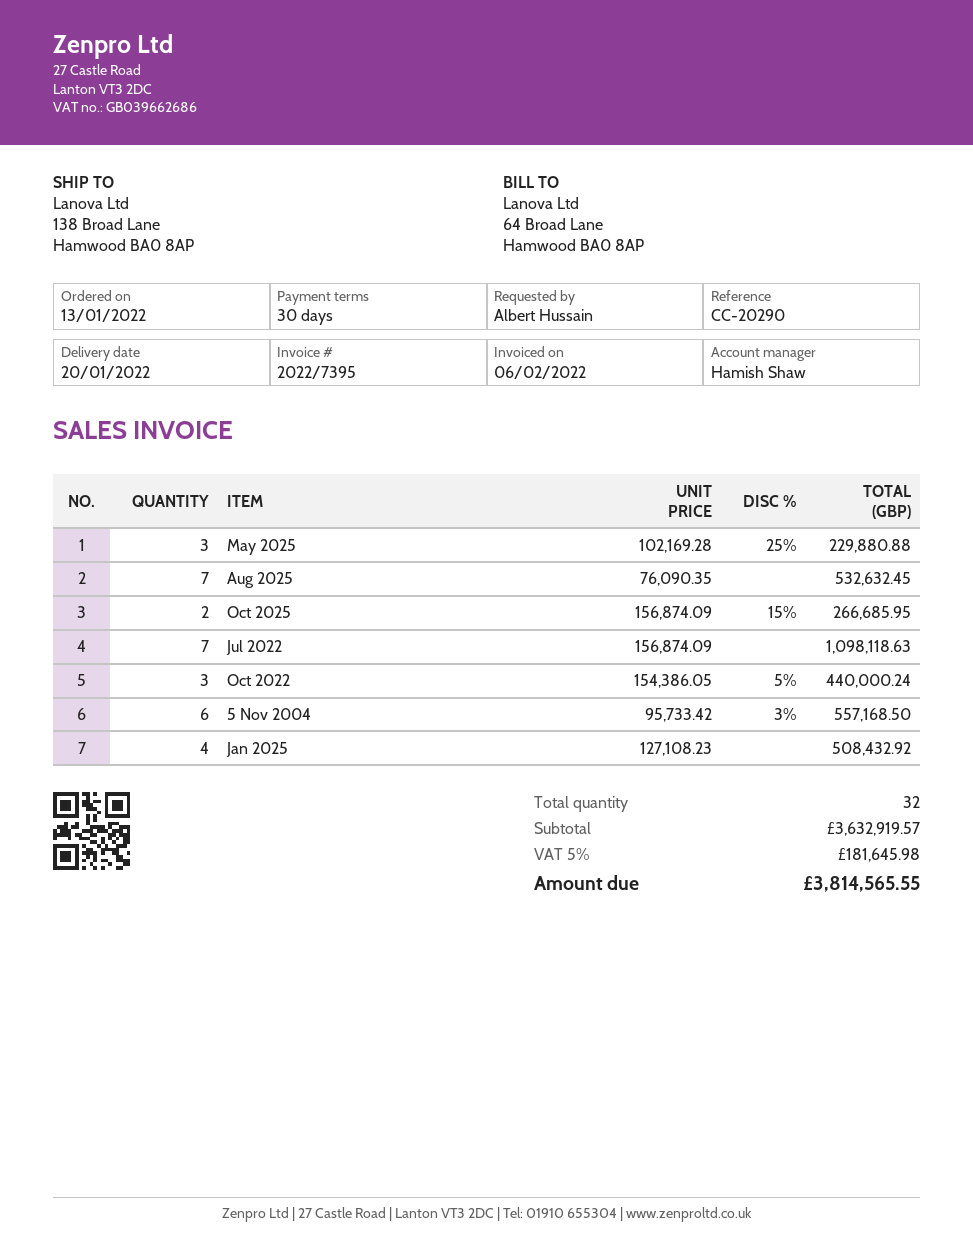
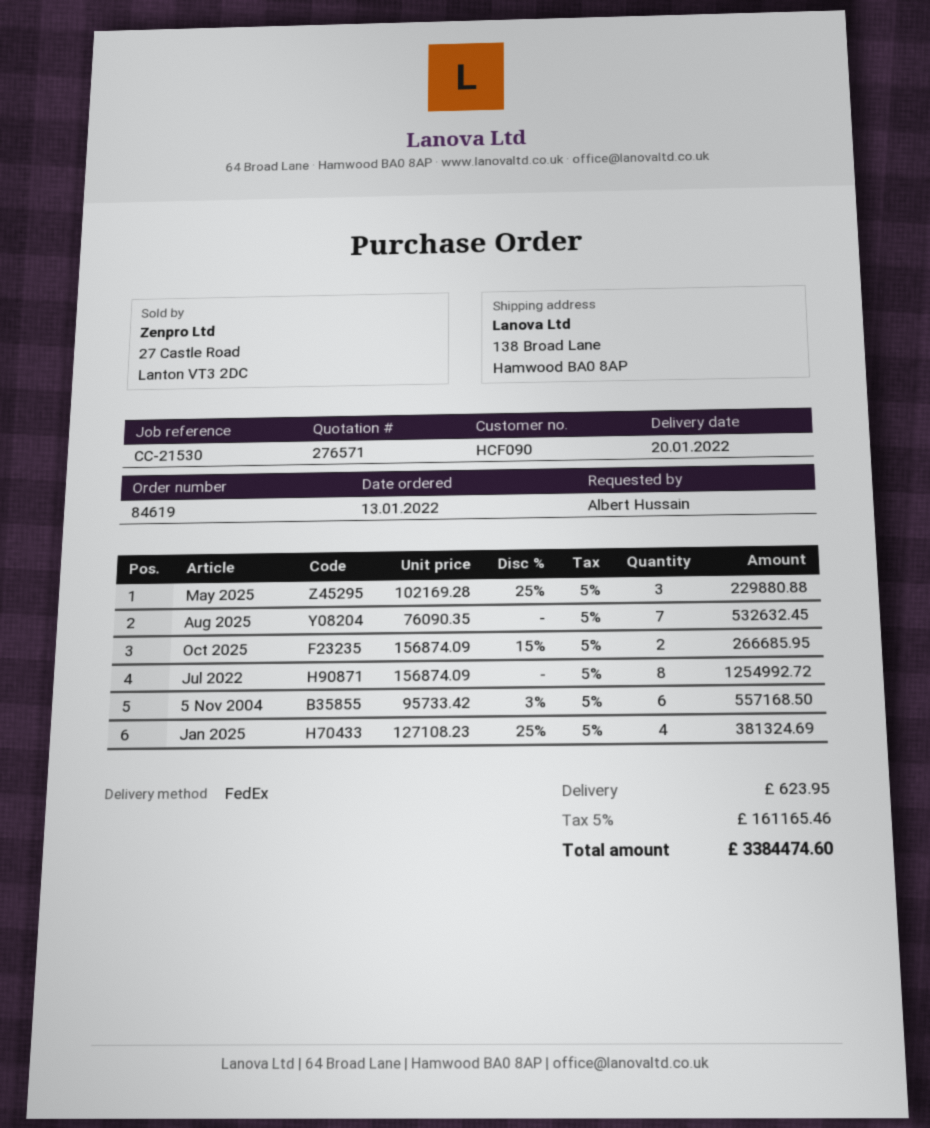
reference: CC-20290 -> CC-21530
Jul 2022: 7 x 156874.09 = 1098118.63 -> 8 x 156874.09 = 1254992.72
Oct 2022: 3 x 154386.05 - 5% = 440000.24 -> none
Jan 2025: 4 x 127108.23 = 508432.92 -> 4 x 127108.23 - 25% = 381324.69
shipping: none -> 623.95
tax: 5% = 181645.98 -> 5% = 161165.46
total: 3814565.55 -> 3384474.60

